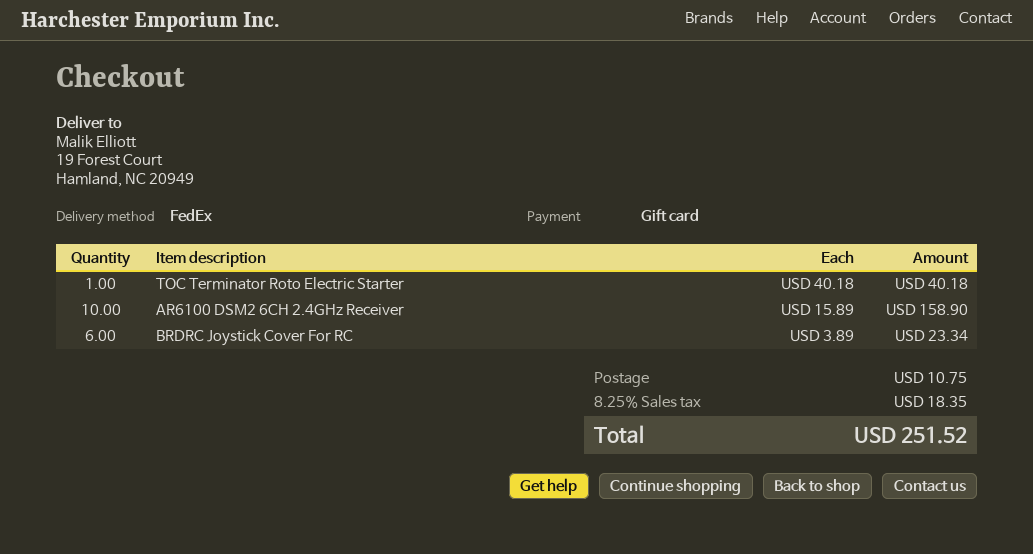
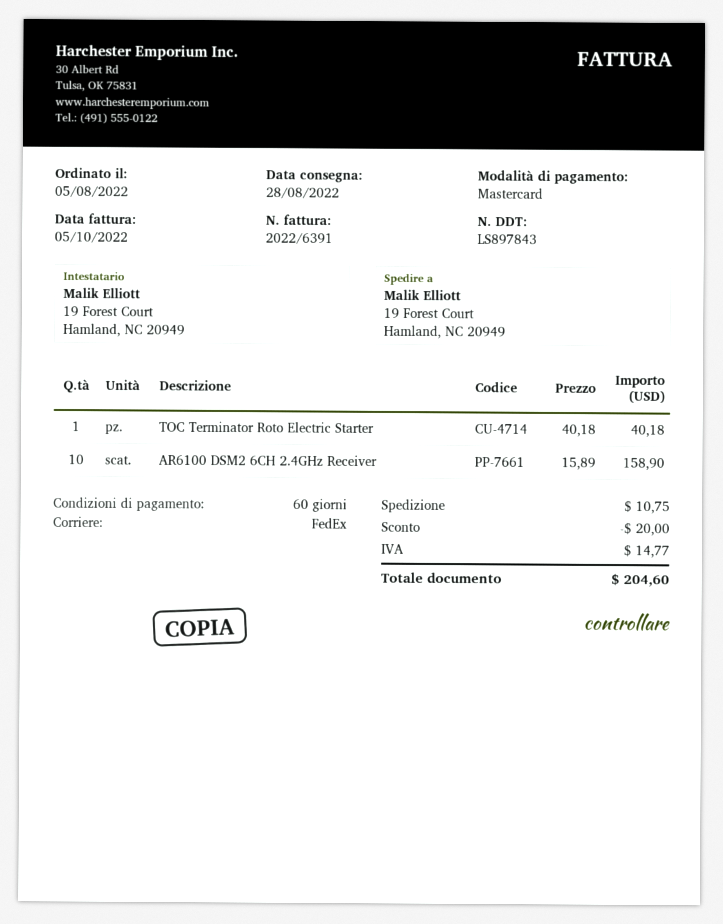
payment method: gift card -> Mastercard
BRDRC Joystick Cover For RC: 6 x 3.89 = 23.34 -> none
discount: none -> 20.00
tax: 18.35 -> 14.77
total: 251.52 -> 204.60

